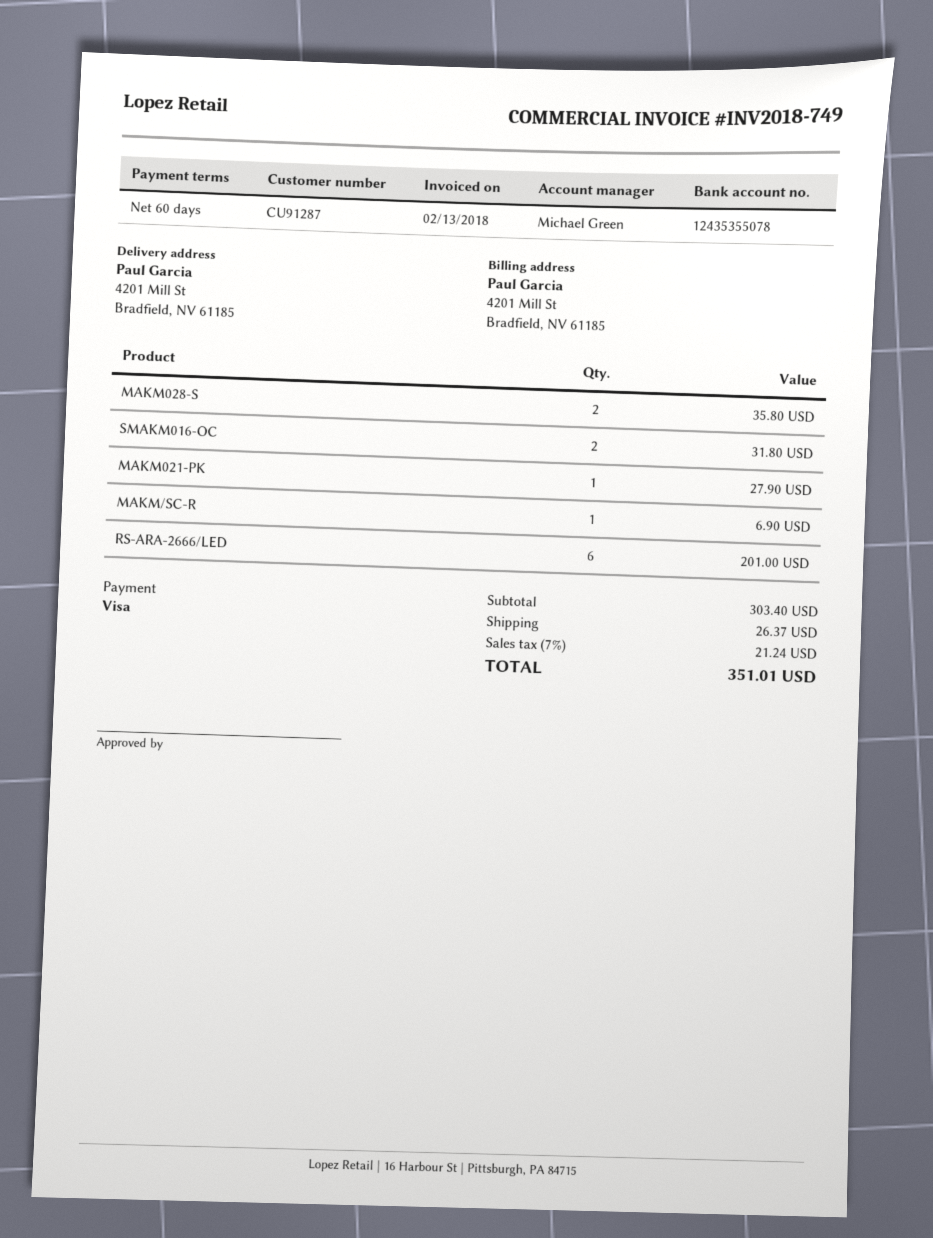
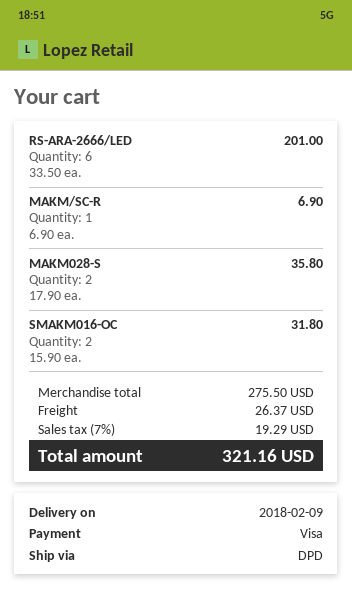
MAKM021-PK: 1 for 27.90 -> none
subtotal: 303.40 -> 275.50
tax: 7% = 21.24 -> 7% = 19.29
total: 351.01 -> 321.16

